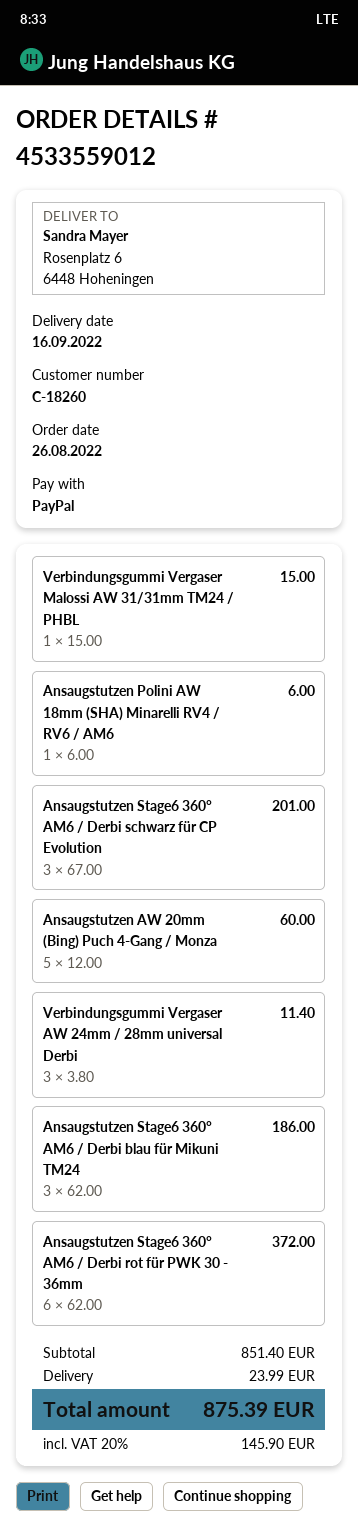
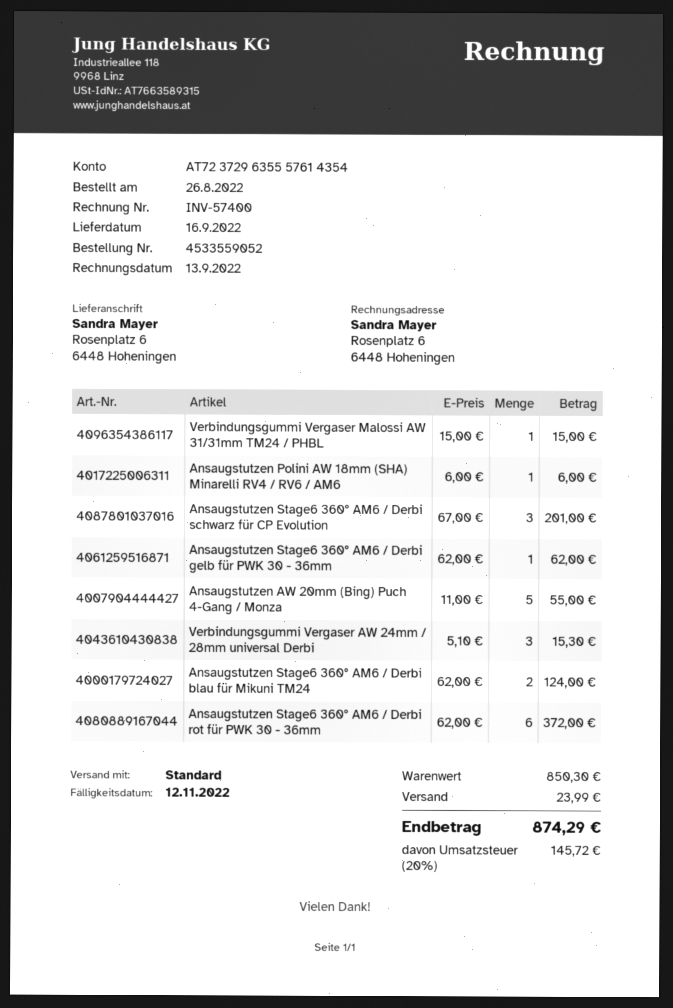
order number: 4533559012 -> 4533559052
Ansaugstutzen AW 20mm (Bing) Puch 4-Gang / Monza: 5 x 12.00 = 60.00 -> 5 x 11.00 = 55.00
Verbindungsgummi Vergaser AW 24mm / 28mm universal Derbi: 3 x 3.80 = 11.40 -> 3 x 5.10 = 15.30
Ansaugstutzen Stage6 360° AM6 / Derbi blau für Mikuni TM24: 3 x 62.00 = 186.00 -> 2 x 62.00 = 124.00
Ansaugstutzen Stage6 360° AM6 / Derbi gelb für PWK 30 - 36mm: none -> 1 x 62.00 = 62.00
subtotal: 851.40 -> 850.30
tax: 20% = 145.90 -> 20% = 145.72
total: 875.39 -> 874.29

